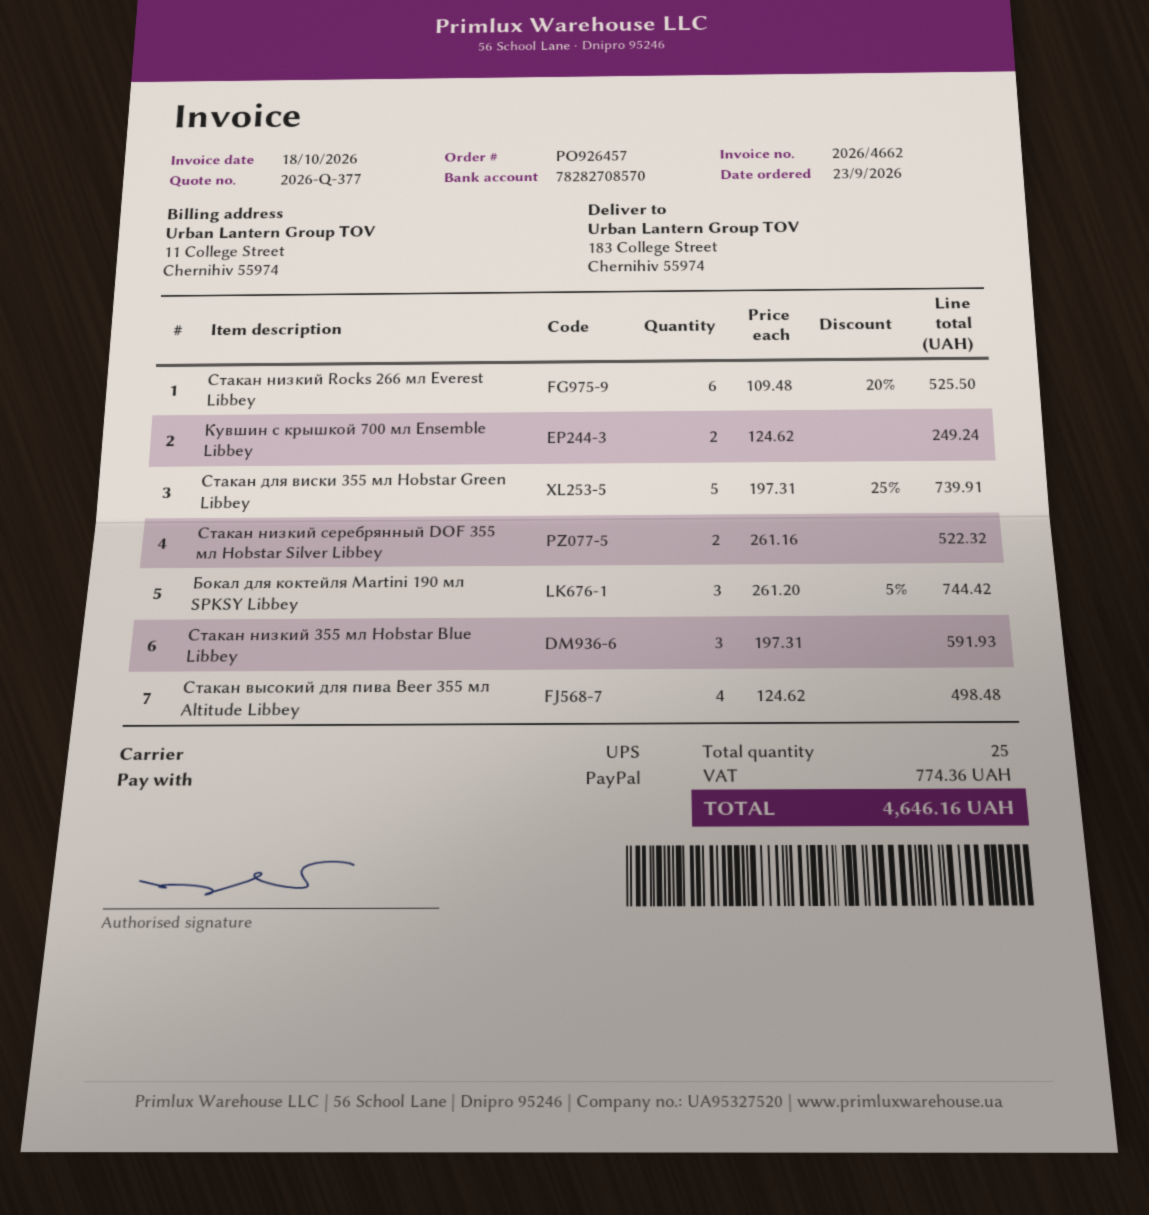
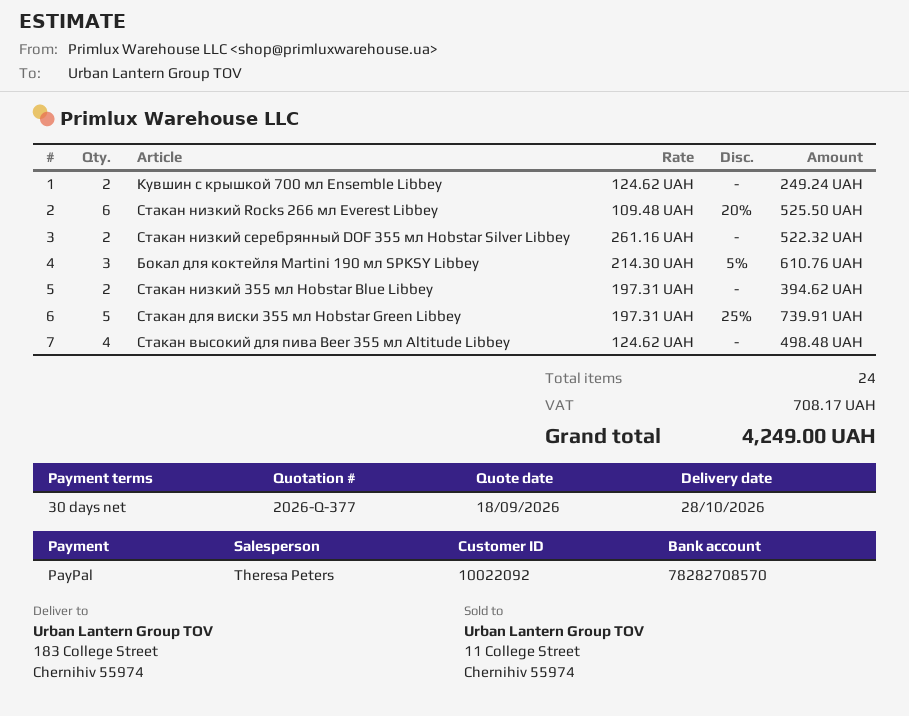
Бокал для коктейля Martini 190 мл SPKSY Libbey: 3 x 261.20 - 5% = 744.42 -> 3 x 214.30 - 5% = 610.76
Стакан низкий 355 мл Hobstar Blue Libbey: 3 x 197.31 = 591.93 -> 2 x 197.31 = 394.62
total quantity: 25 -> 24
tax: 774.36 -> 708.17
total: 4646.16 -> 4249.00

